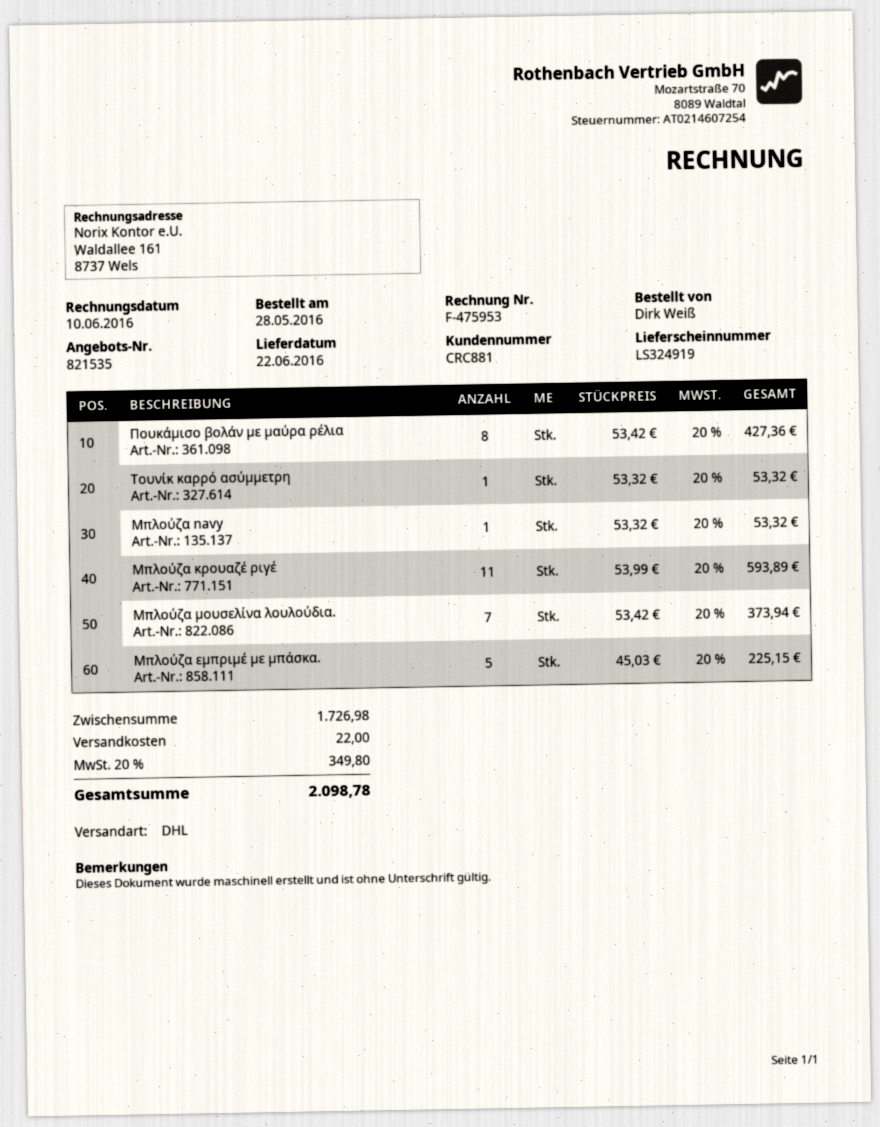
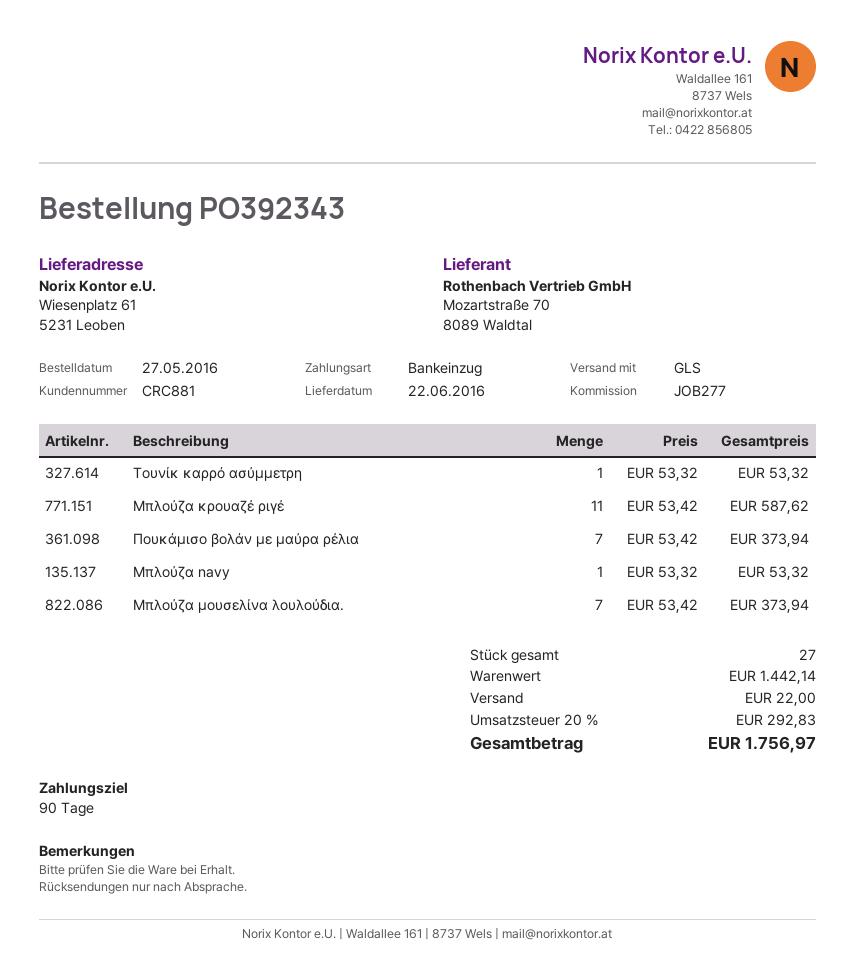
order date: 2016-05-28 -> 2016-05-27
shipping method: DHL -> GLS
Πουκάμισο βολάν με μαύρα ρέλια: 8 x 53.42 = 427.36 -> 7 x 53.42 = 373.94
Μπλούζα κρουαζέ ριγέ: 11 x 53.99 = 593.89 -> 11 x 53.42 = 587.62
Μπλούζα εμπριμέ με μπάσκα.: 5 x 45.03 = 225.15 -> none
subtotal: 1726.98 -> 1442.14
tax: 20% = 349.80 -> 20% = 292.83
total: 2098.78 -> 1756.97

